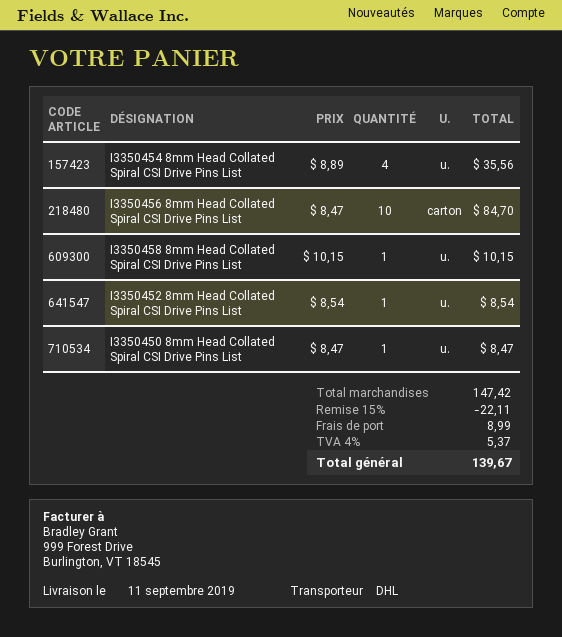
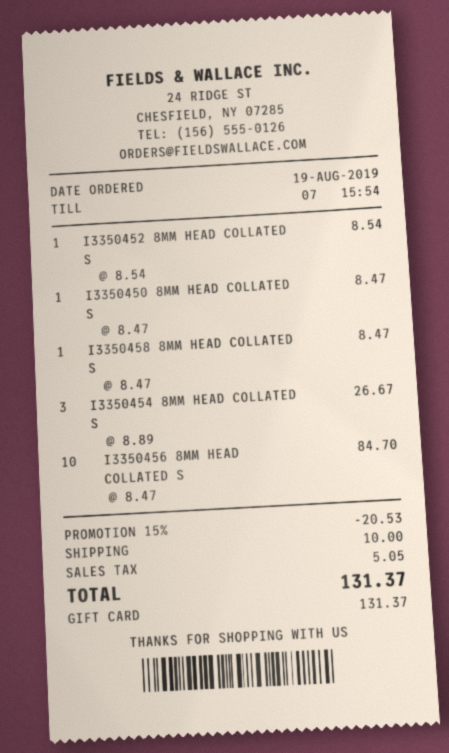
I3350454 8mm Head Collated Spiral CSI Drive Pins List: 4 x 8.89 = 35.56 -> 3 x 8.89 = 26.67
I3350458 8mm Head Collated Spiral CSI Drive Pins List: 1 x 10.15 = 10.15 -> 1 x 8.47 = 8.47
discount: 15% = 22.11 -> 15% = 20.53
shipping: 8.99 -> 10.00
tax: 5.37 -> 5.05
total: 139.67 -> 131.37

